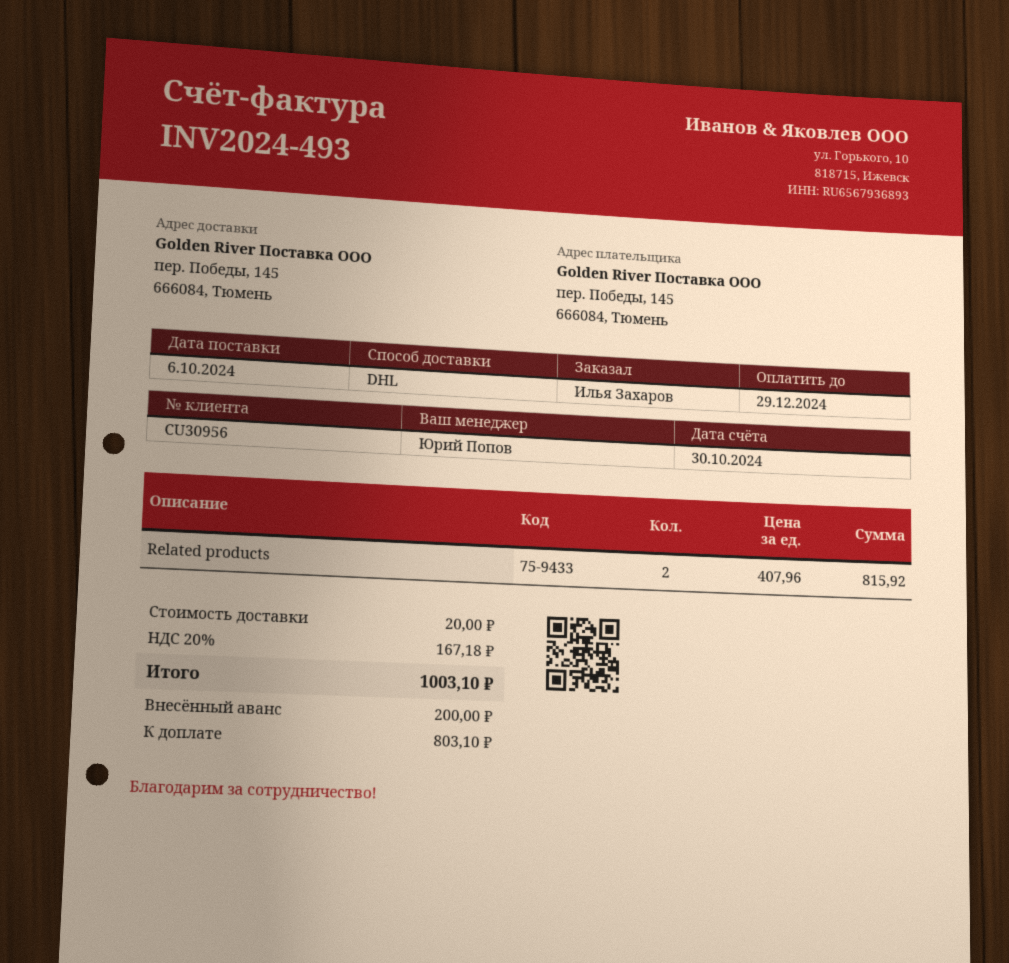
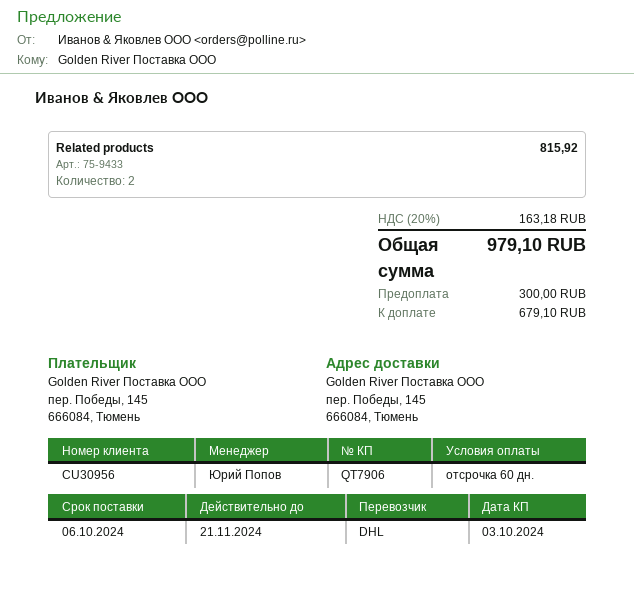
shipping: 20.00 -> none
tax: 20% = 167.18 -> 20% = 163.18
total: 1003.10 -> 979.10
deposit: 200.00 -> 300.00
balance: 803.10 -> 679.10

